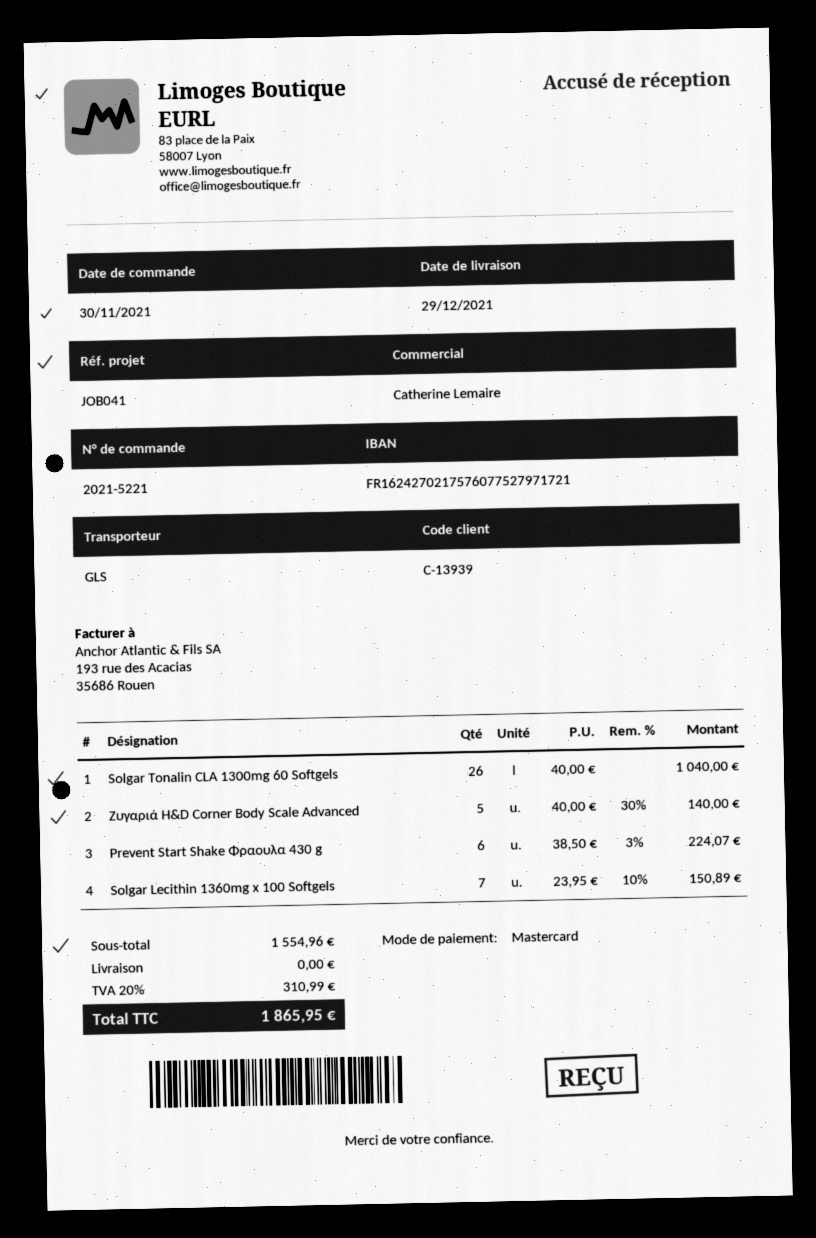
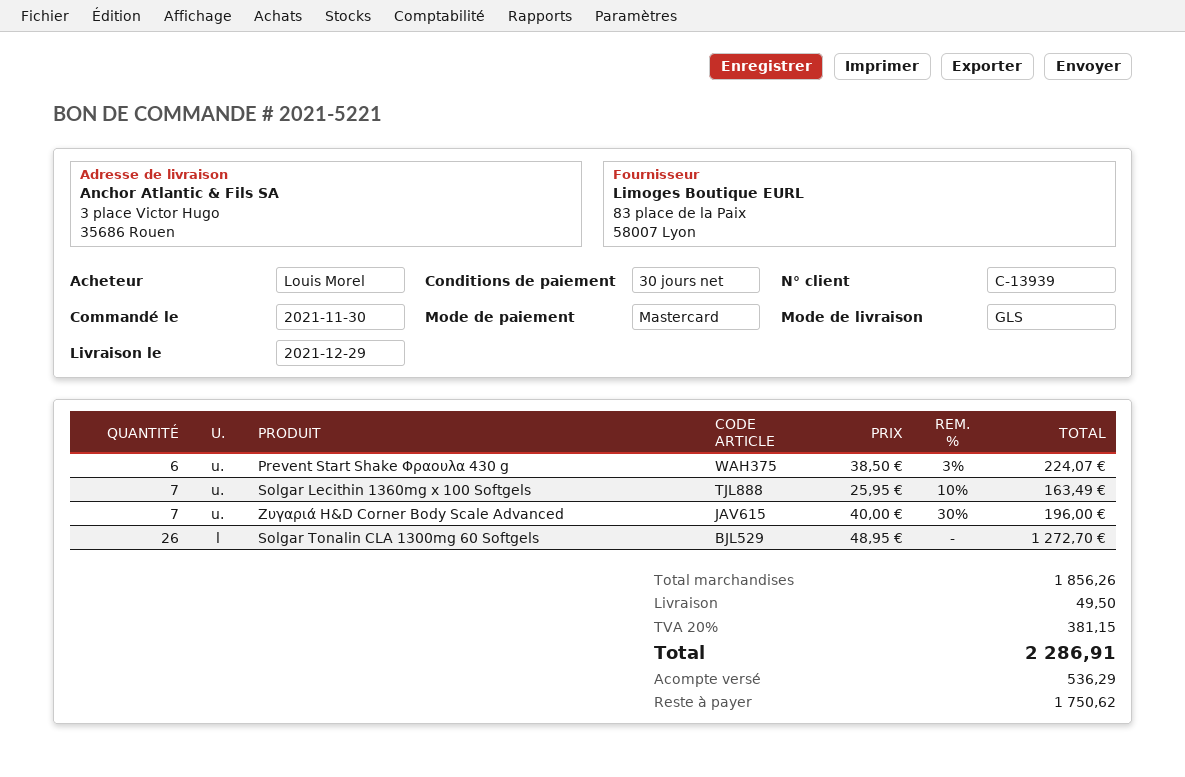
Solgar Tonalin CLA 1300mg 60 Softgels: 26 x 40.00 = 1040.00 -> 26 x 48.95 = 1272.70
Ζυγαριά H&D Corner Body Scale Advanced: 5 x 40.00 - 30% = 140.00 -> 7 x 40.00 - 30% = 196.00
Solgar Lecithin 1360mg x 100 Softgels: 7 x 23.95 - 10% = 150.89 -> 7 x 25.95 - 10% = 163.49
subtotal: 1554.96 -> 1856.26
shipping: 0.00 -> 49.50
tax: 20% = 310.99 -> 20% = 381.15
total: 1865.95 -> 2286.91

